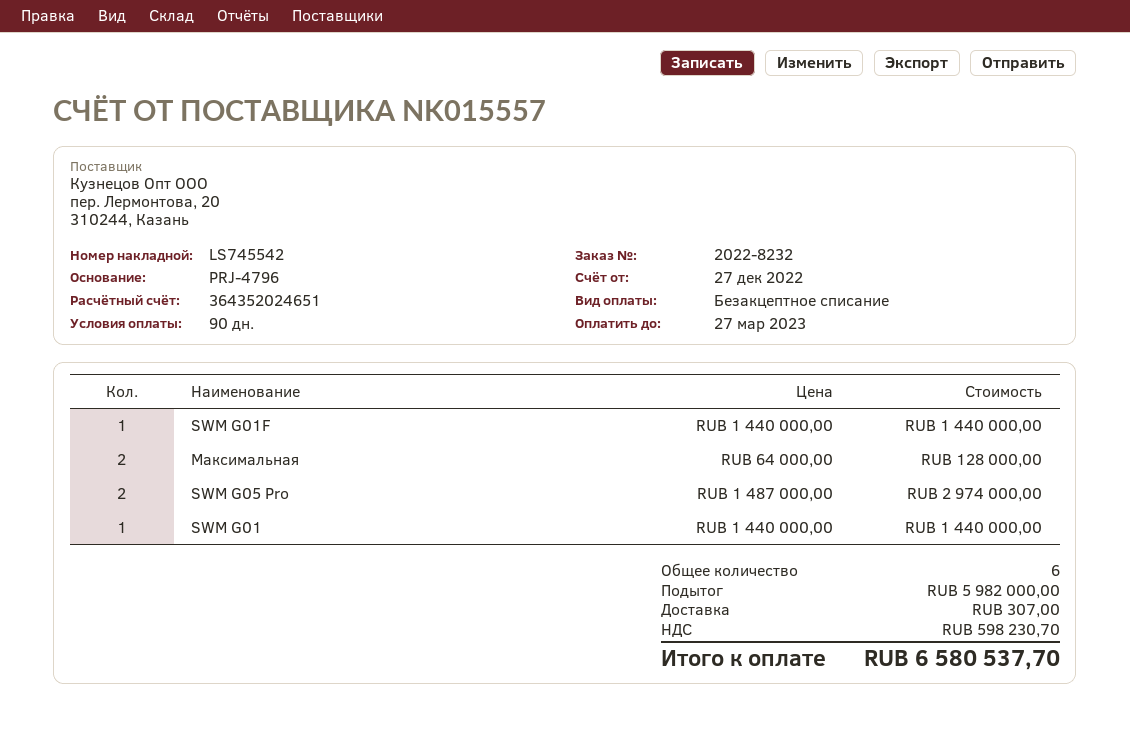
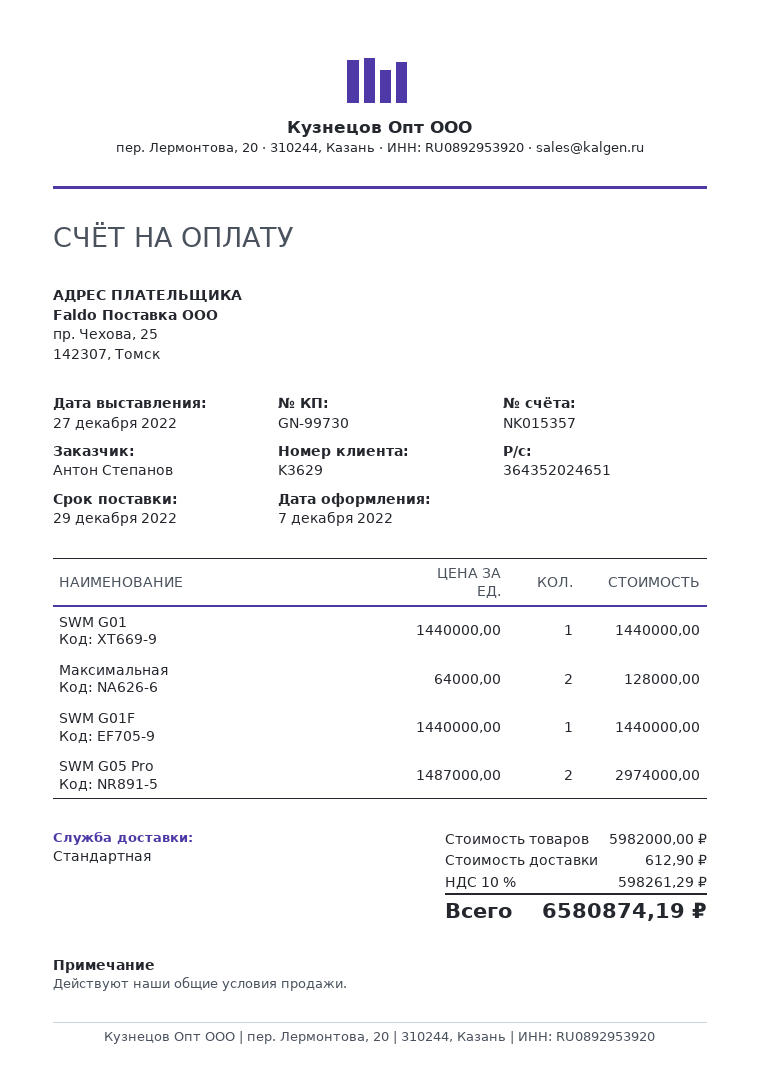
invoice number: NK015557 -> NK015357
shipping: 307.00 -> 612.90
tax: 598230.70 -> 598261.29
total: 6580537.70 -> 6580874.19

